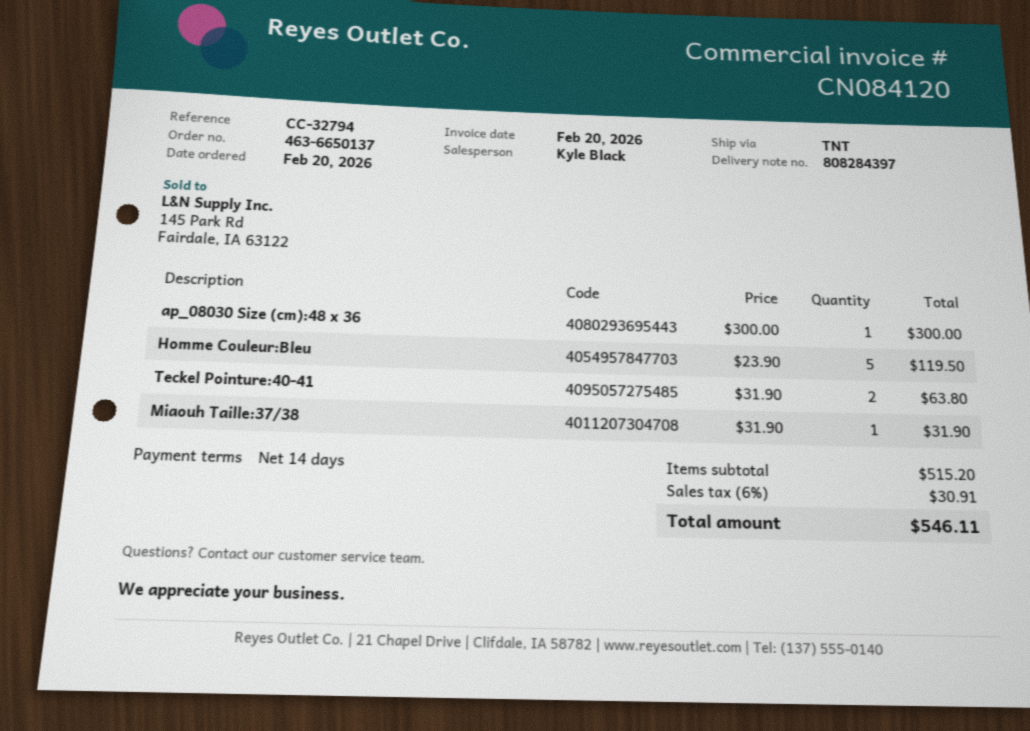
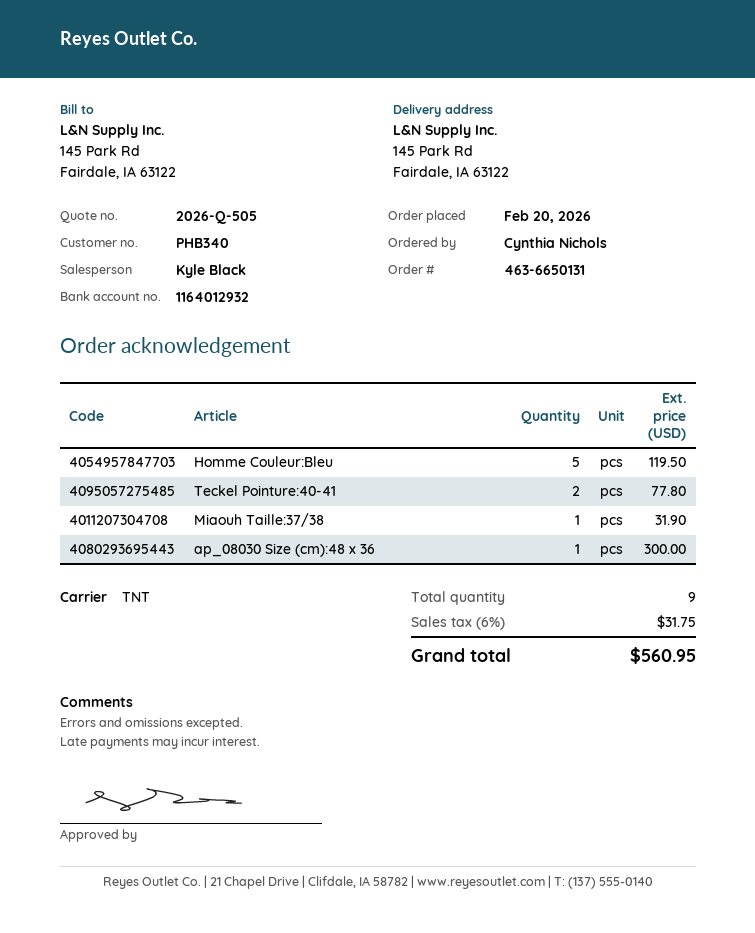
order number: 463-6650137 -> 463-6650131
Teckel Pointure:40-41: 2 for 63.80 -> 2 for 77.80
tax: 6% = 30.91 -> 6% = 31.75
total: 546.11 -> 560.95

